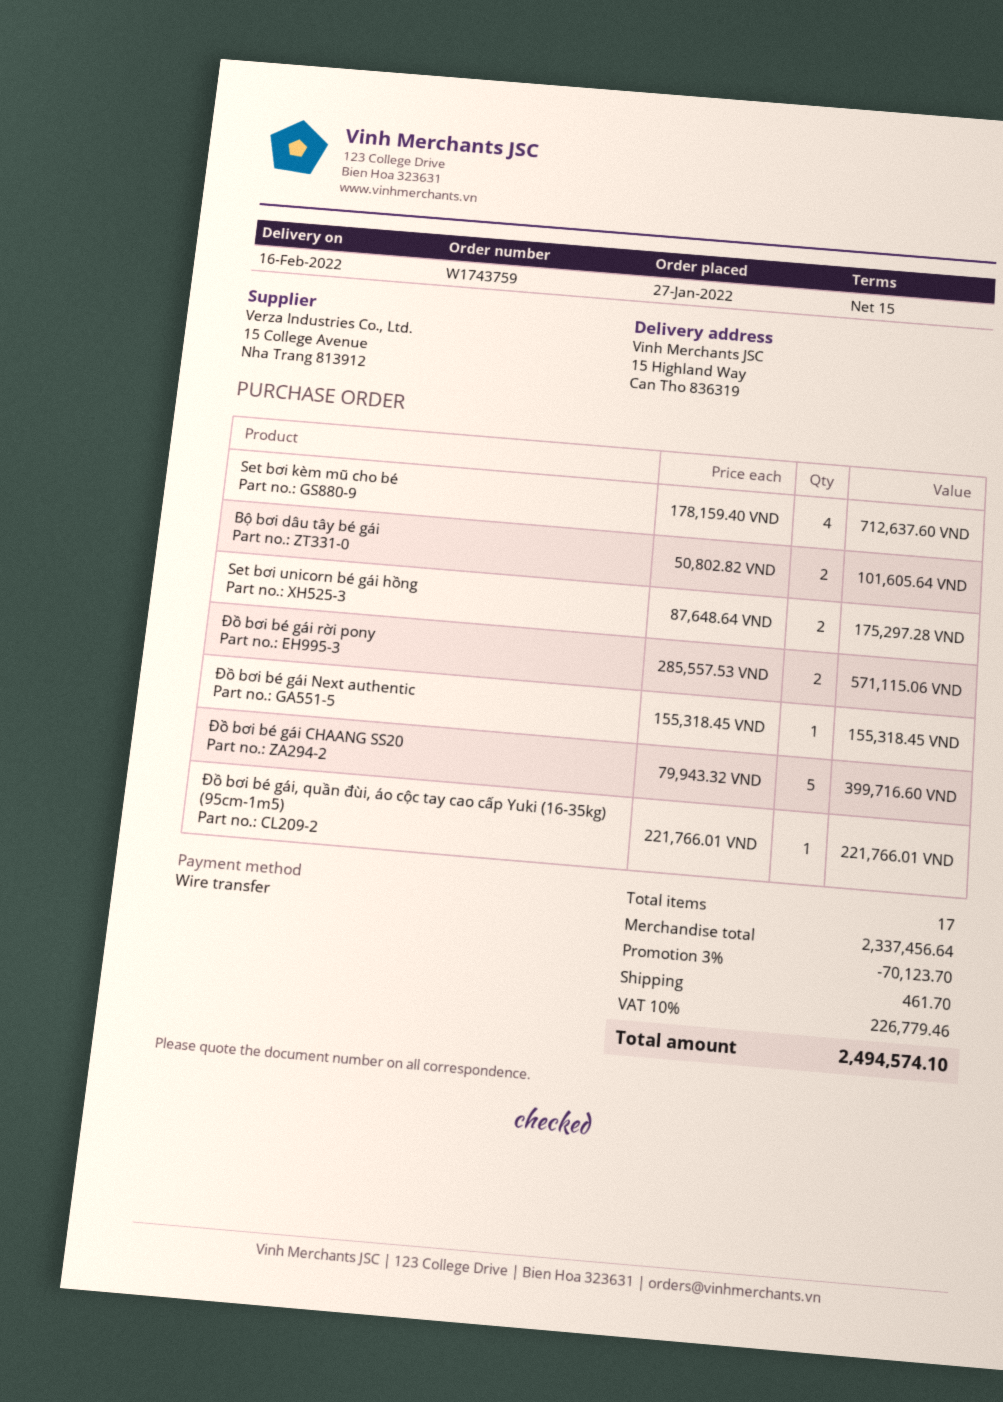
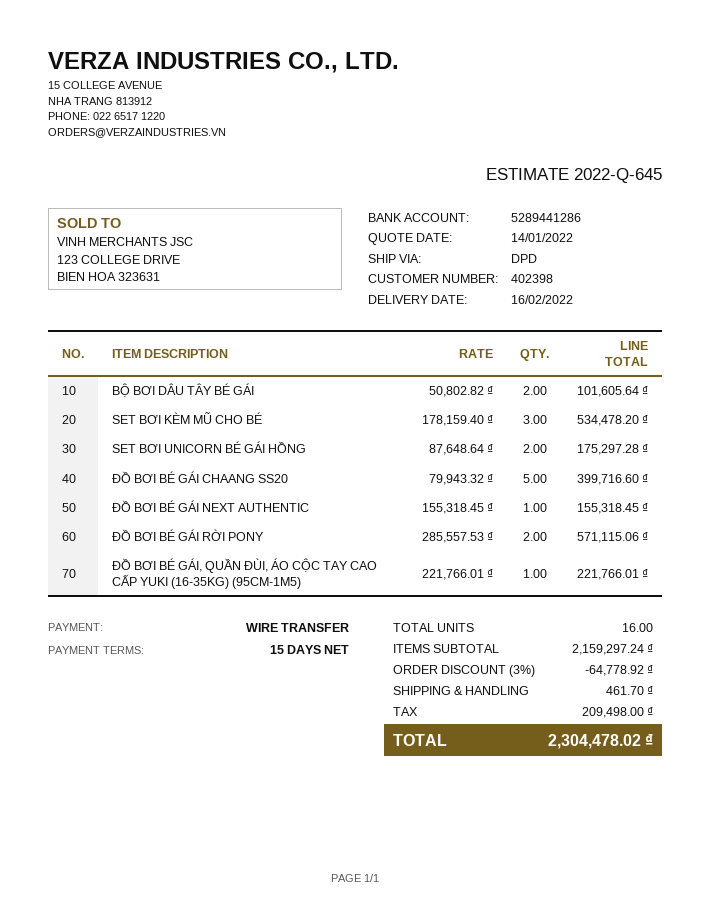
Set bơi kèm mũ cho bé: 4 x 178159.40 = 712637.60 -> 3 x 178159.40 = 534478.20
total quantity: 17 -> 16
subtotal: 2337456.64 -> 2159297.24
discount: 3% = 70123.70 -> 3% = 64778.92
tax: 226779.46 -> 209498.00
total: 2494574.10 -> 2304478.02

